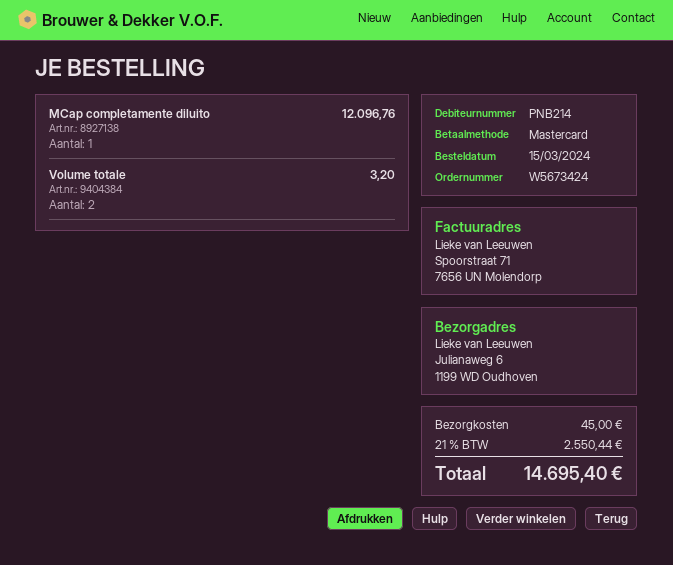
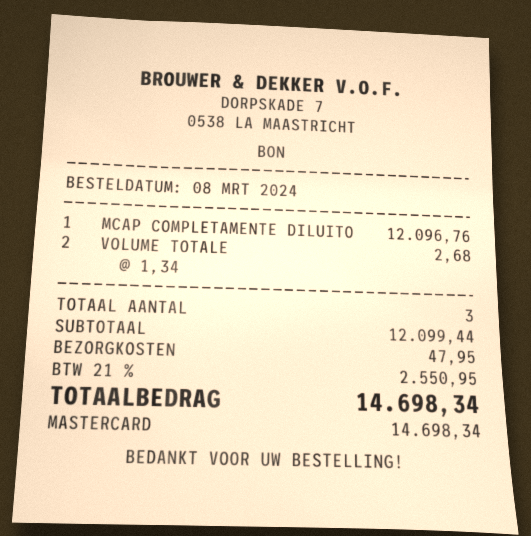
order date: 2024-03-15 -> 2024-03-08
Volume totale: 2 for 3.20 -> 2 for 2.68
shipping: 45.00 -> 47.95
tax: 21% = 2550.44 -> 21% = 2550.95
total: 14695.40 -> 14698.34

